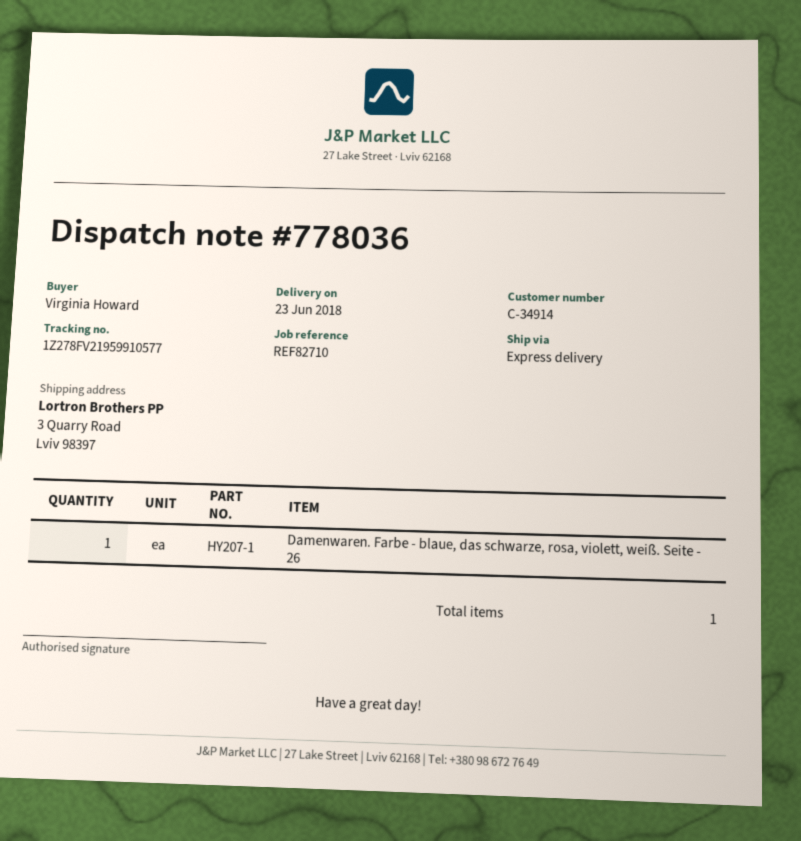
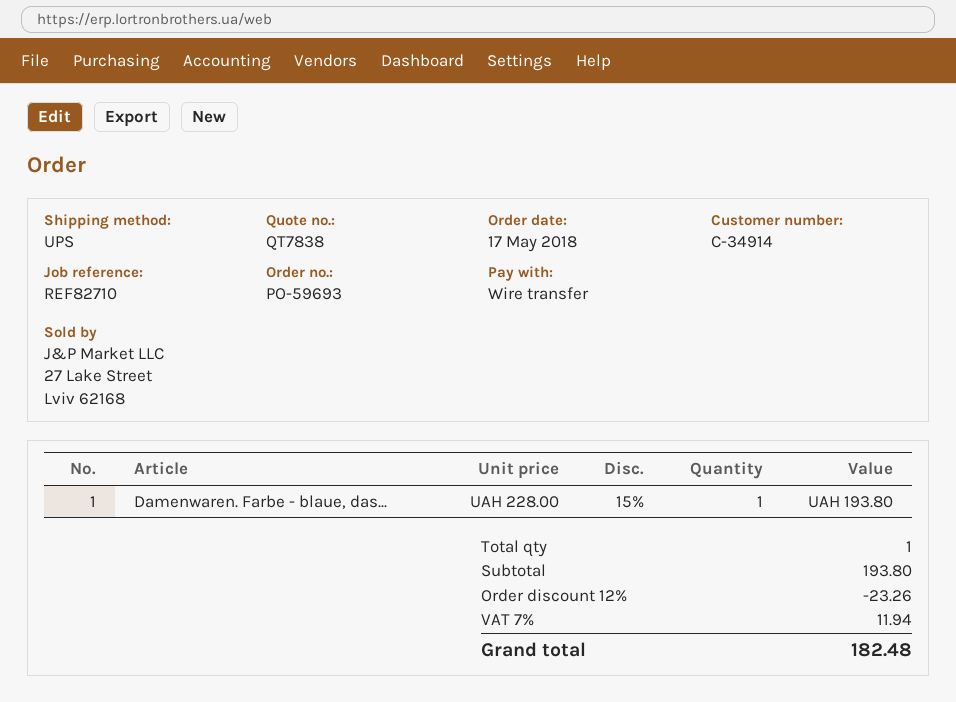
shipping method: express -> UPS

